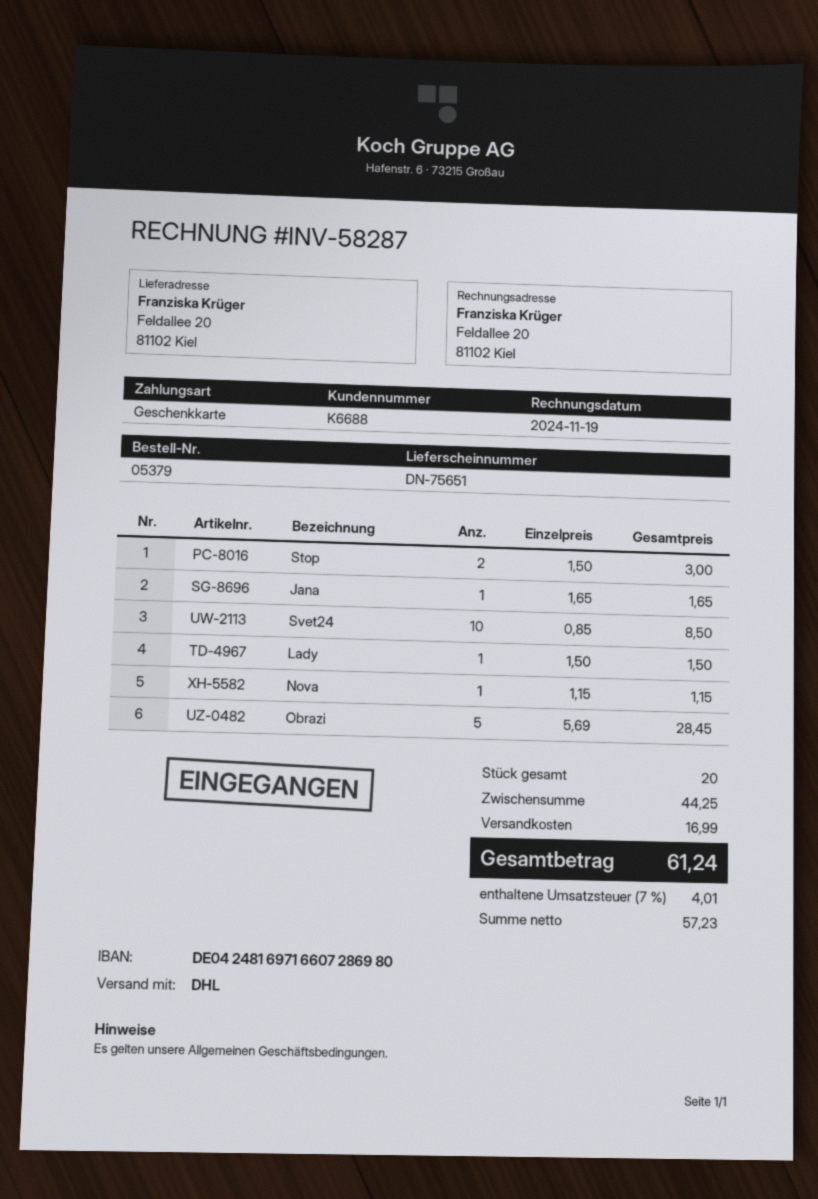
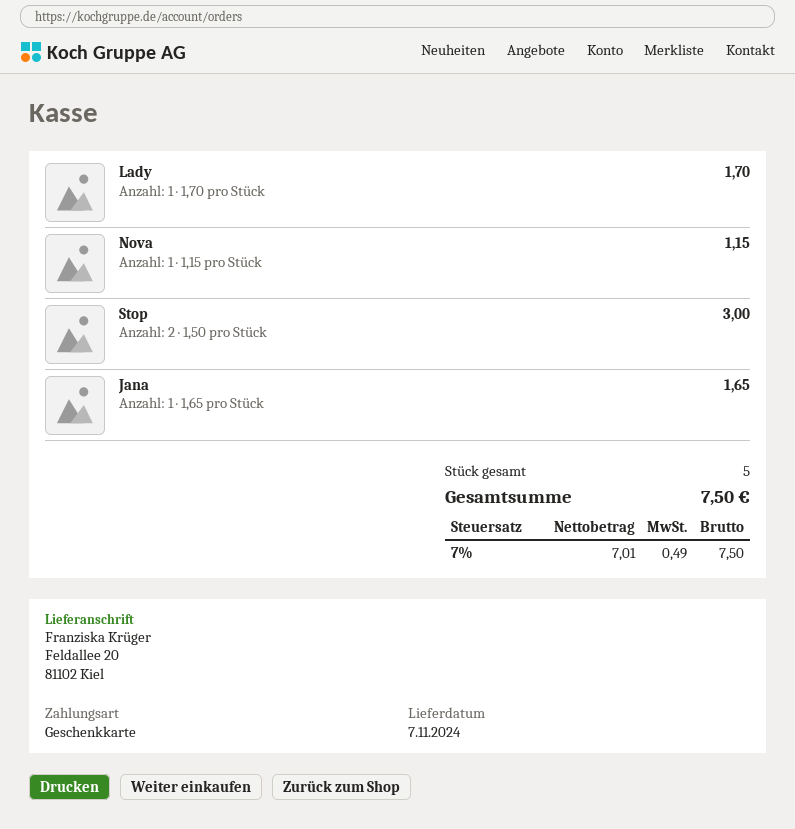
Svet24: 10 x 0.85 = 8.50 -> none
Lady: 1 x 1.50 = 1.50 -> 1 x 1.70 = 1.70
Obrazi: 5 x 5.69 = 28.45 -> none
total quantity: 20 -> 5
shipping: 16.99 -> none
net: 57.23 -> 7.01
tax: 7% = 4.01 -> 7% = 0.49
total: 61.24 -> 7.50

